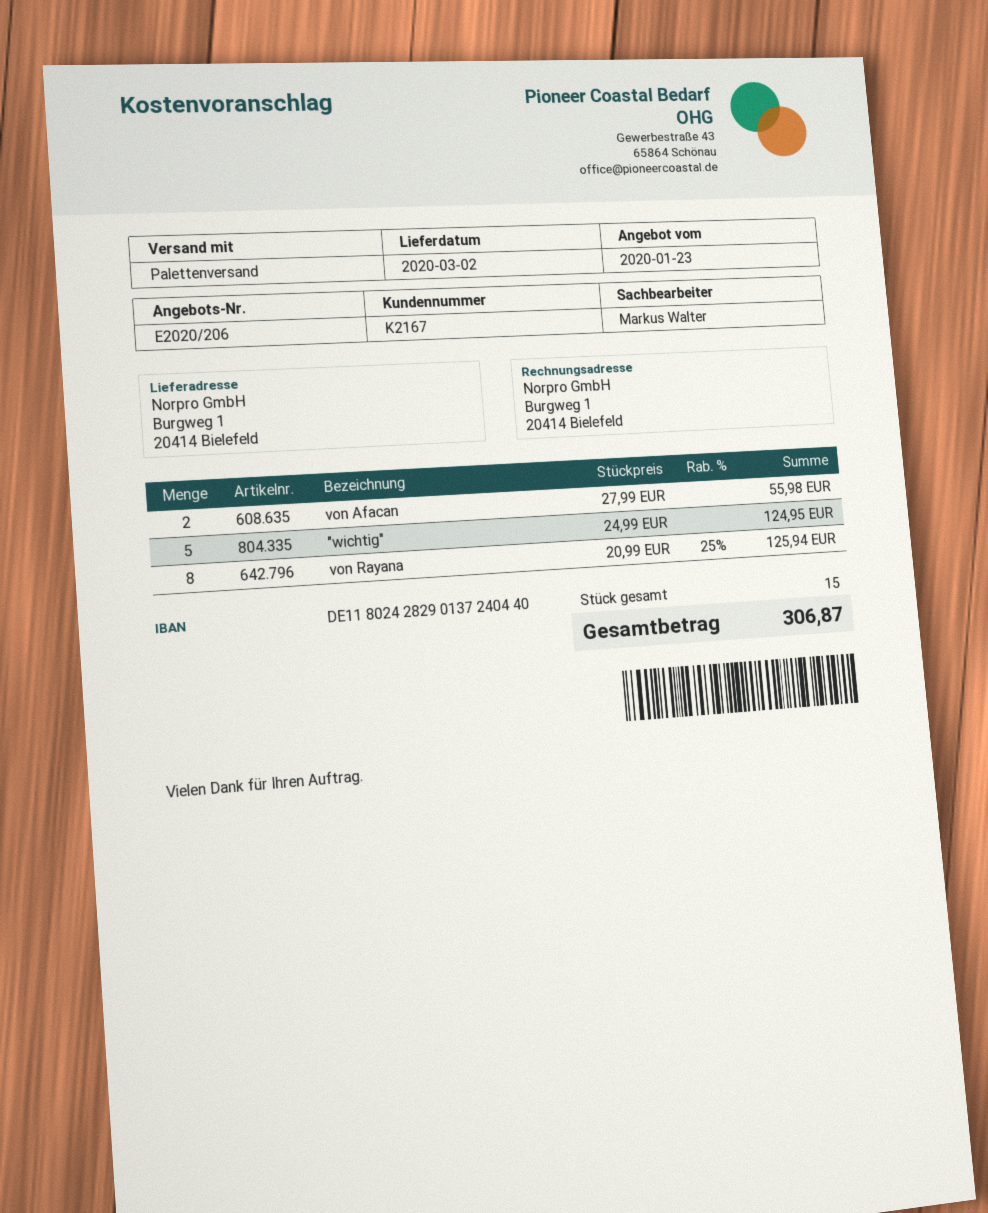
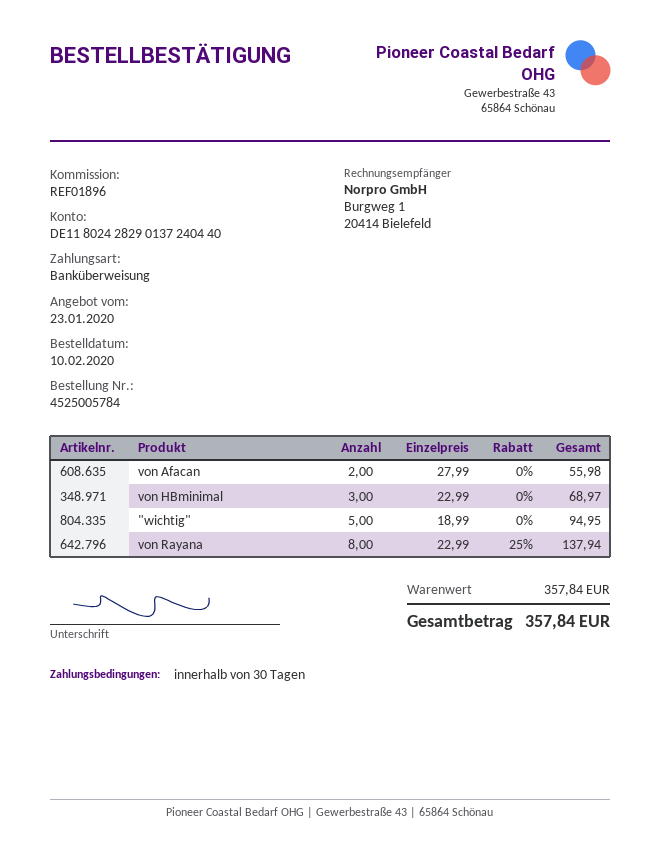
"wichtig": 5 x 24.99 = 124.95 -> 5 x 18.99 = 94.95
von Rayana: 8 x 20.99 - 25% = 125.94 -> 8 x 22.99 - 25% = 137.94
von HBminimal: none -> 3 x 22.99 = 68.97
total: 306.87 -> 357.84

